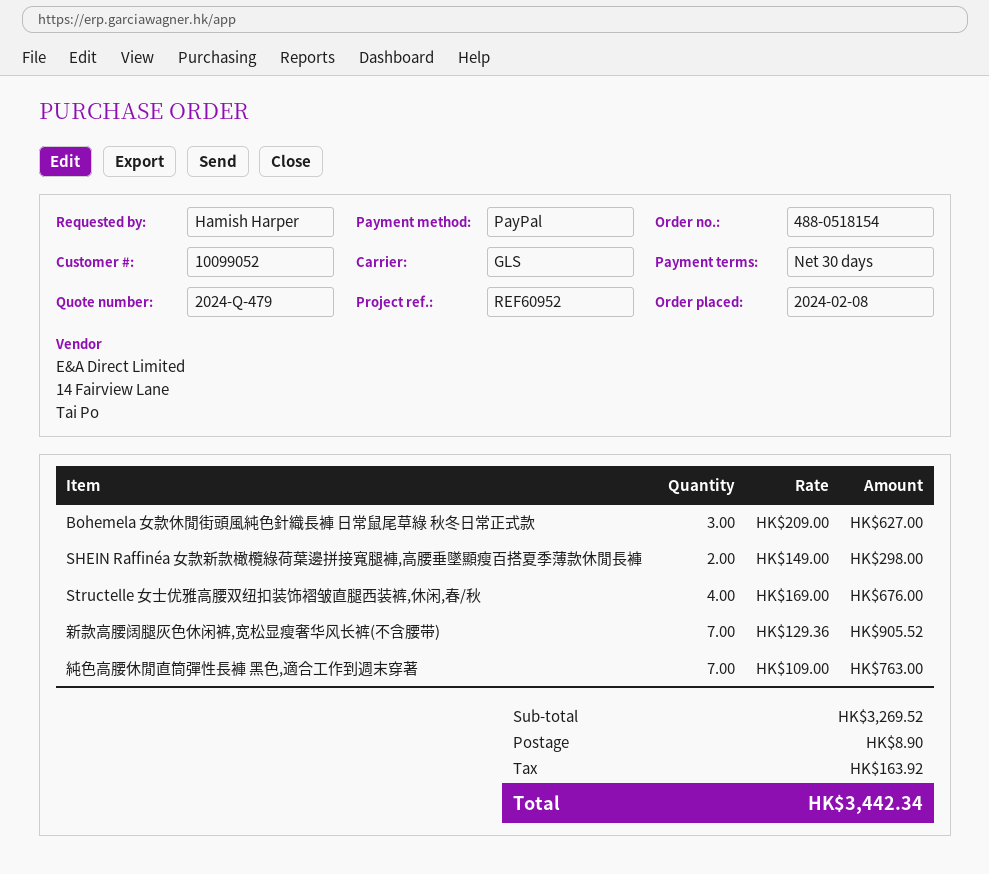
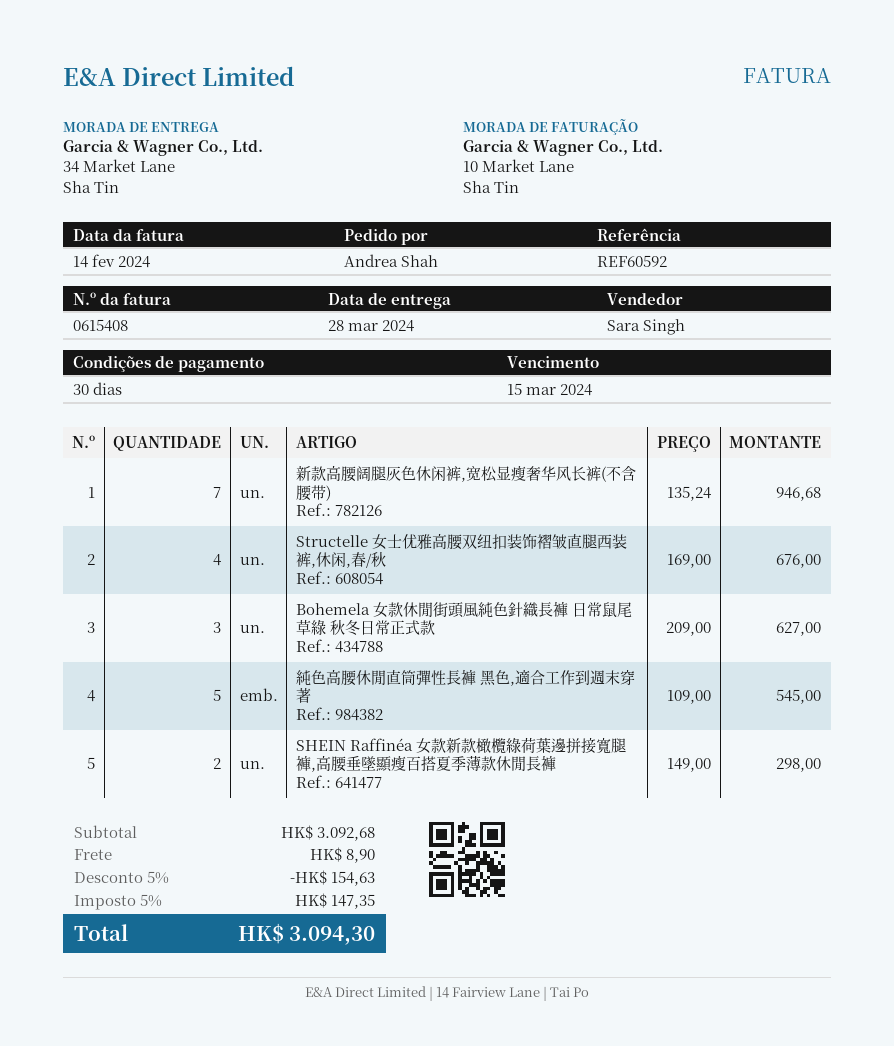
reference: REF60952 -> REF60592
ordered by: Hamish Harper -> Andrea Shah
新款高腰阔腿灰色休闲裤,宽松显瘦奢华风长裤(不含腰带): 7 x 129.36 = 905.52 -> 7 x 135.24 = 946.68
純色高腰休閒直筒彈性長褲 黑色,適合工作到週末穿著: 7 x 109.00 = 763.00 -> 5 x 109.00 = 545.00
subtotal: 3269.52 -> 3092.68
discount: none -> 5% = 154.63
tax: 163.92 -> 147.35
total: 3442.34 -> 3094.30

